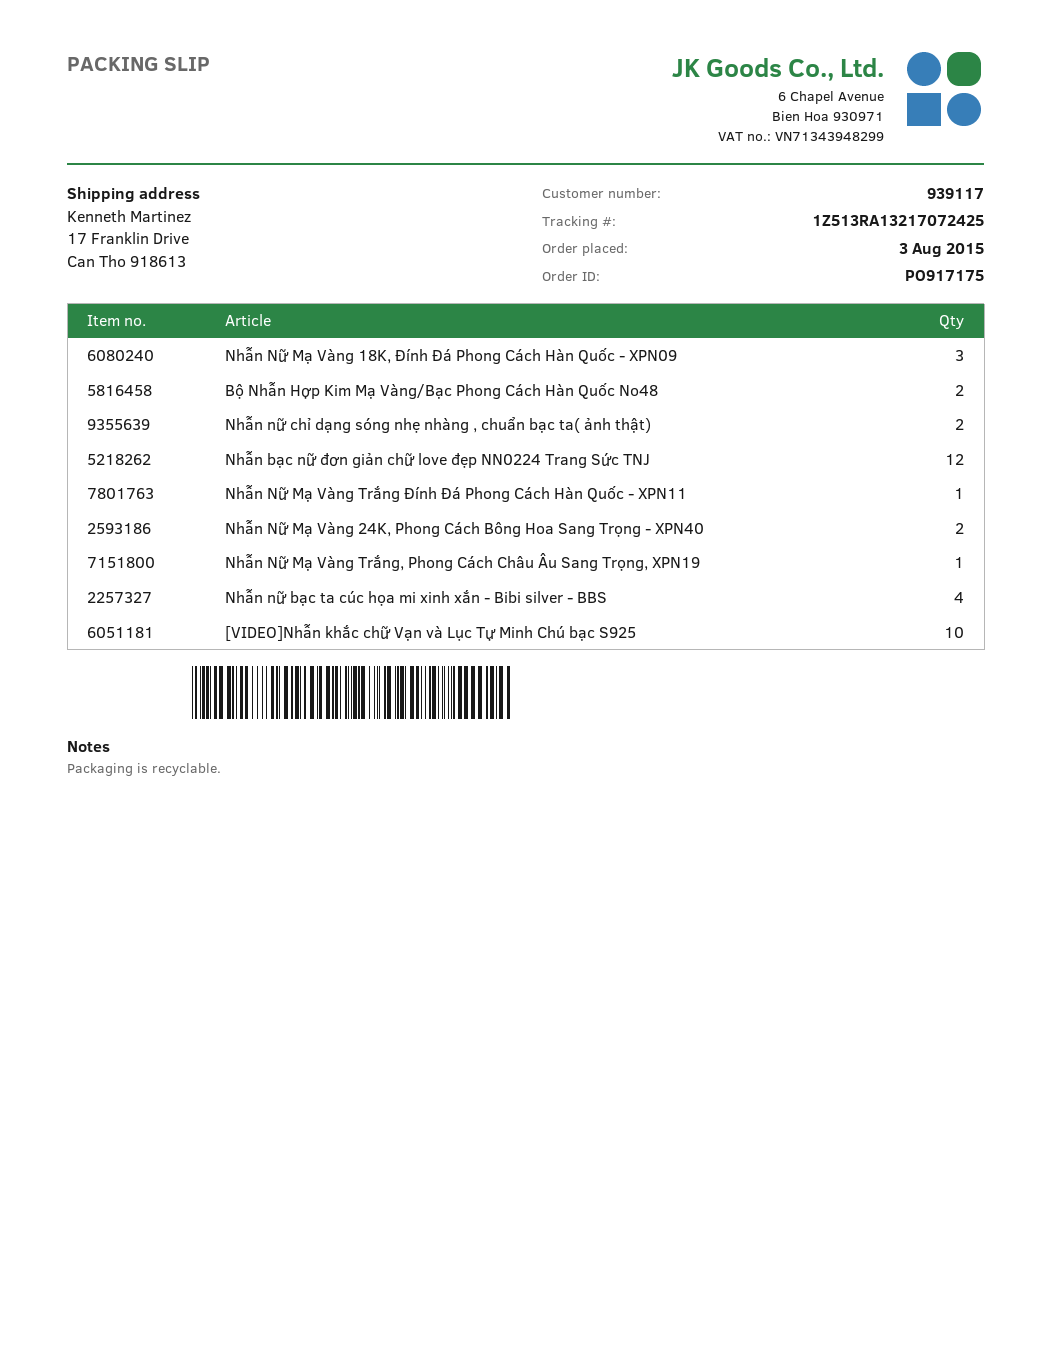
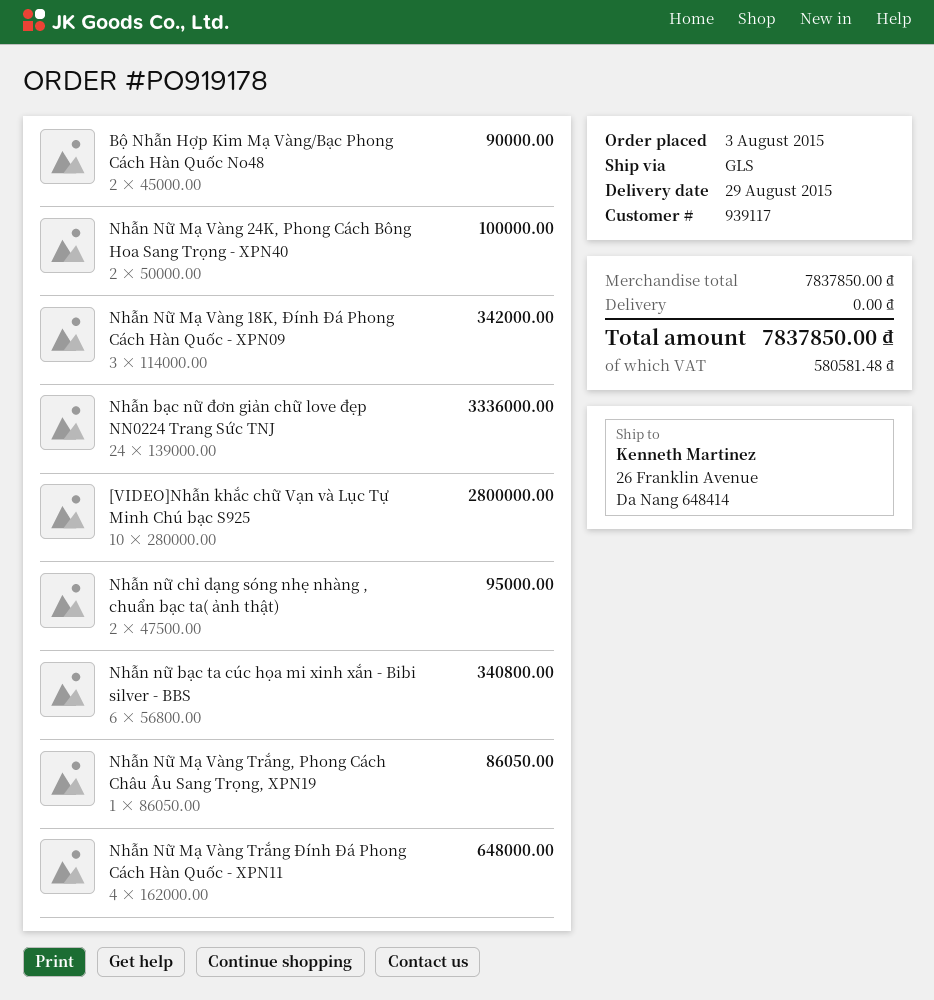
order number: PO917175 -> PO919178
ship to: 17 Franklin Drive, Can Tho 918613 -> 26 Franklin Avenue, Da Nang 648414
Nhẫn bạc nữ đơn giản chữ love đẹp NN0224 Trang Sức TNJ: 12 -> 24
Nhẫn Nữ Mạ Vàng Trắng Đính Đá Phong Cách Hàn Quốc - XPN11: 1 -> 4
Nhẫn nữ bạc ta cúc họa mi xinh xắn - Bibi silver - BBS: 4 -> 6

